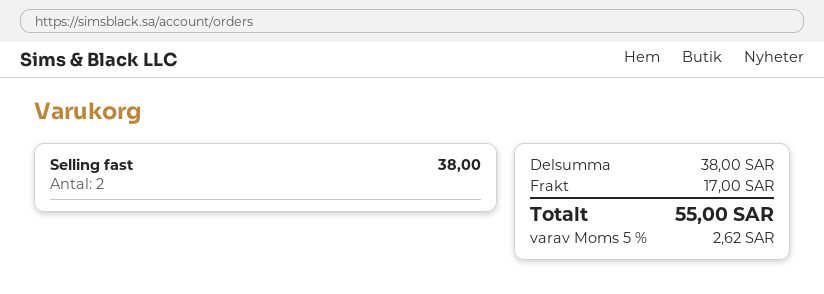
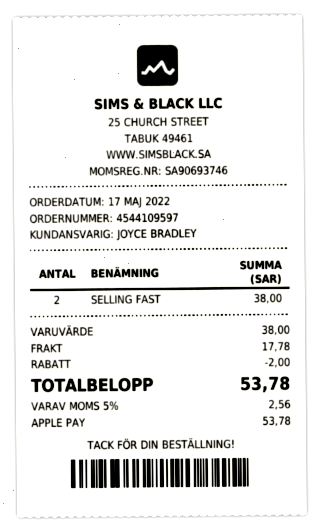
discount: none -> 2.00
shipping: 17.00 -> 17.78
tax: 5% = 2.62 -> 5% = 2.56
total: 55.00 -> 53.78

